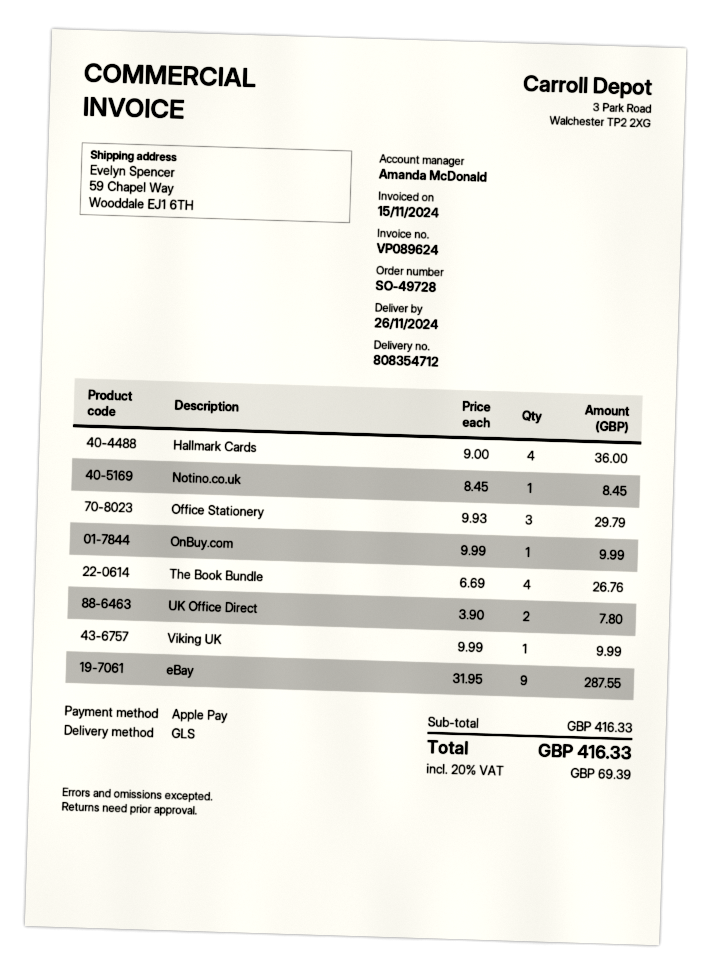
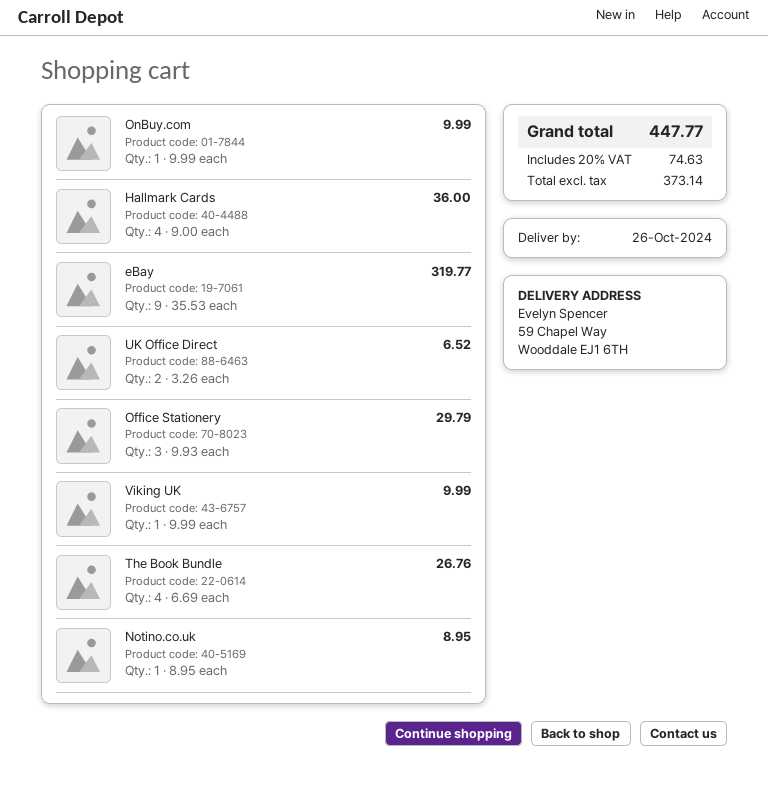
delivery date: 2024-11-26 -> 2024-10-26
Notino.co.uk: 1 x 8.45 = 8.45 -> 1 x 8.95 = 8.95
UK Office Direct: 2 x 3.90 = 7.80 -> 2 x 3.26 = 6.52
eBay: 9 x 31.95 = 287.55 -> 9 x 35.53 = 319.77
tax: 20% = 69.39 -> 20% = 74.63
total: 416.33 -> 447.77

